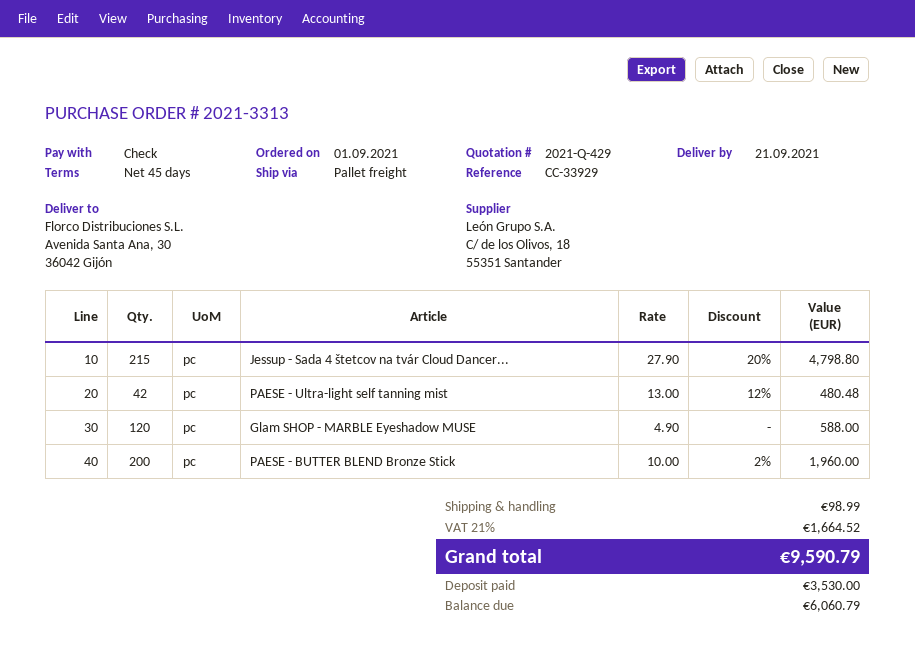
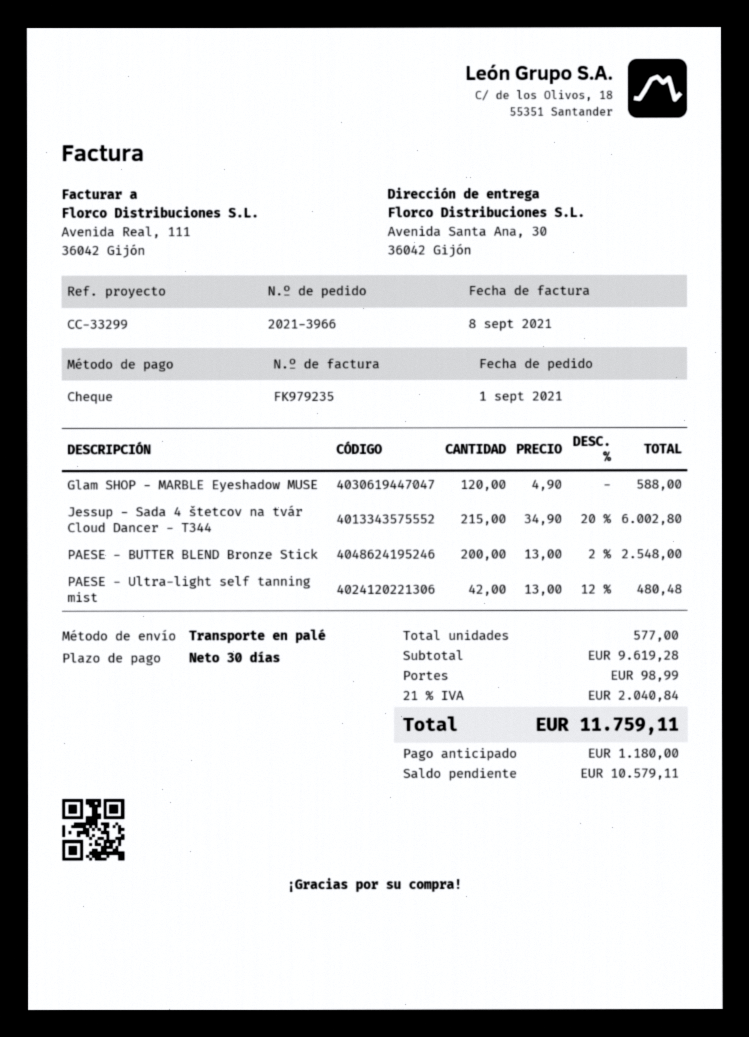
order number: 2021-3313 -> 2021-3966
payment terms: 45 days -> 30 days
reference: CC-33929 -> CC-33299
Jessup - Sada 4 štetcov na tvár Cloud Dancer...: 215 x 27.90 - 20% = 4798.80 -> 215 x 34.90 - 20% = 6002.80
PAESE - BUTTER BLEND Bronze Stick: 200 x 10.00 - 2% = 1960.00 -> 200 x 13.00 - 2% = 2548.00
tax: 21% = 1664.52 -> 21% = 2040.84
total: 9590.79 -> 11759.11
deposit: 3530.00 -> 1180.00
balance: 6060.79 -> 10579.11

